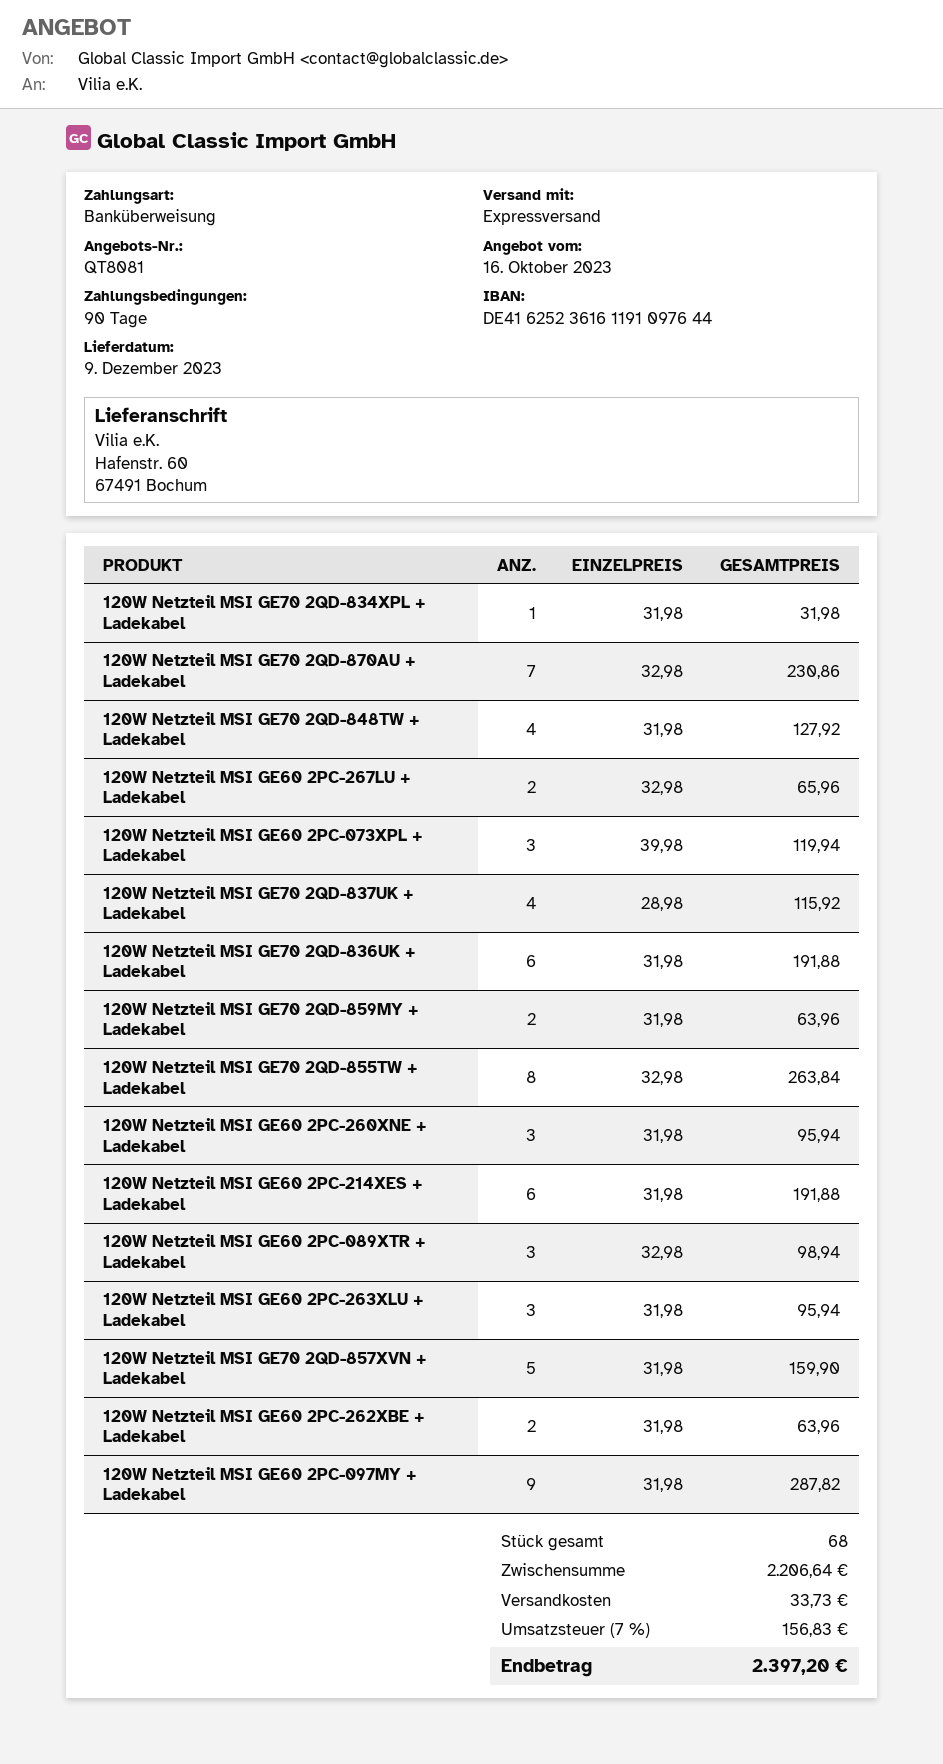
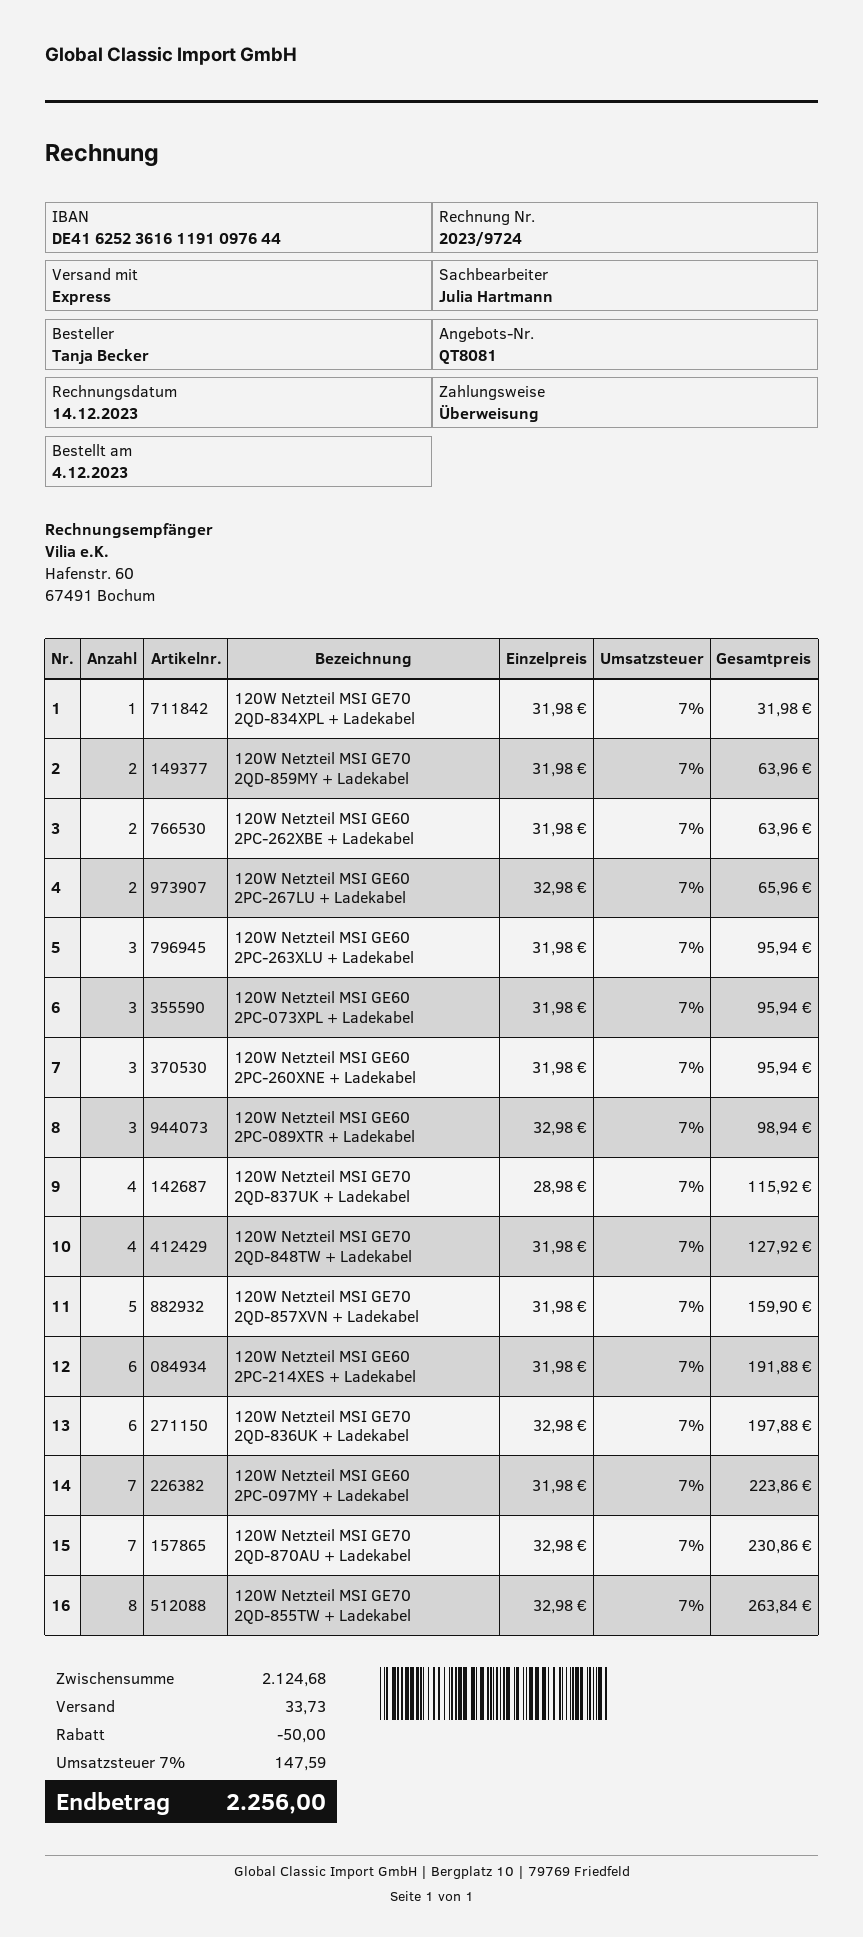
120W Netzteil MSI GE60 2PC-073XPL + Ladekabel: 3 x 39.98 = 119.94 -> 3 x 31.98 = 95.94
120W Netzteil MSI GE70 2QD-836UK + Ladekabel: 6 x 31.98 = 191.88 -> 6 x 32.98 = 197.88
120W Netzteil MSI GE60 2PC-097MY + Ladekabel: 9 x 31.98 = 287.82 -> 7 x 31.98 = 223.86
subtotal: 2206.64 -> 2124.68
discount: none -> 50.00
tax: 7% = 156.83 -> 7% = 147.59
total: 2397.20 -> 2256.00

